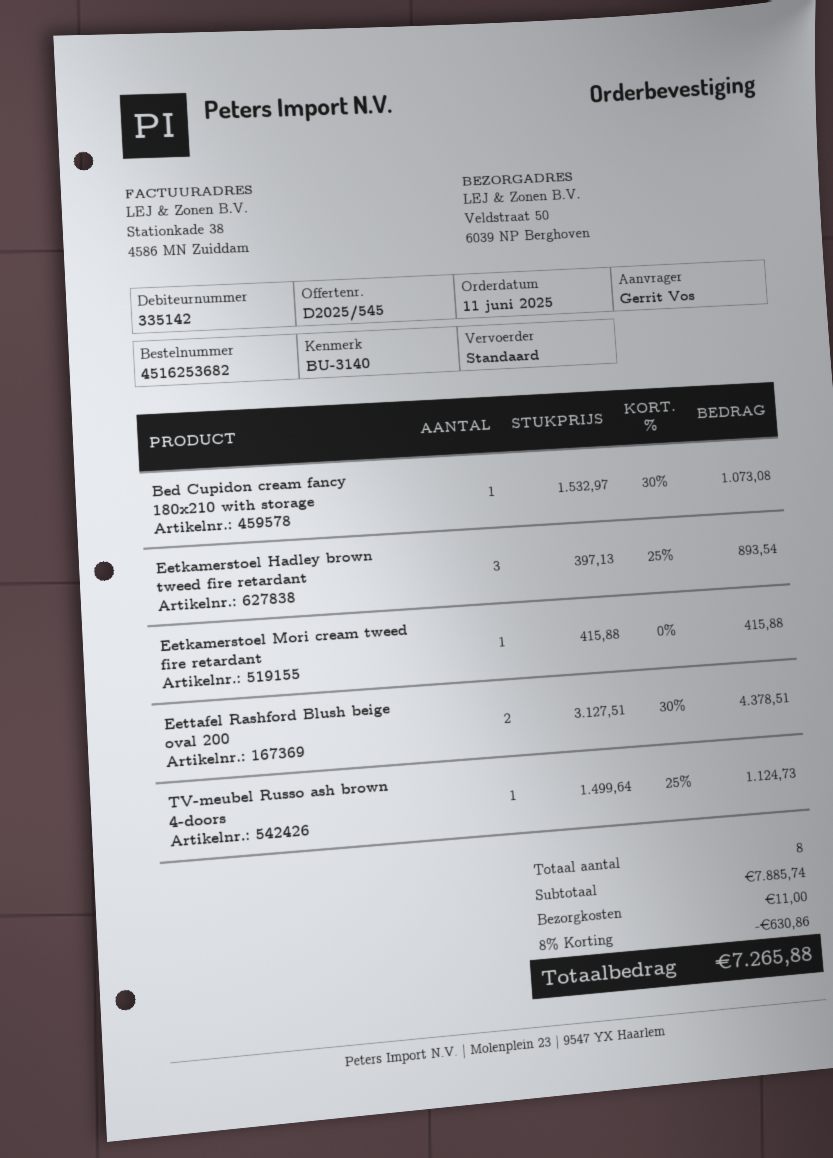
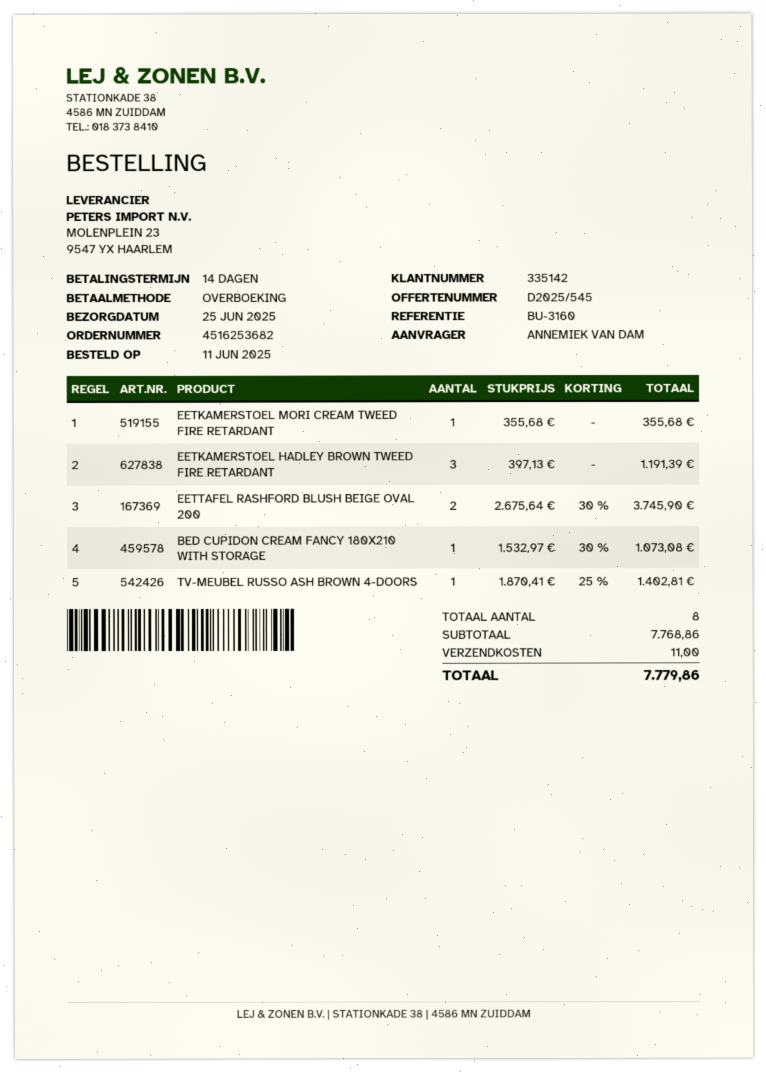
reference: BU-3140 -> BU-3160
ordered by: Gerrit Vos -> ANNEMIEK VAN DAM
Eetkamerstoel Hadley brown tweed fire retardant: 3 x 397.13 - 25% = 893.54 -> 3 x 397.13 = 1191.39
Eetkamerstoel Mori cream tweed fire retardant: 1 x 415.88 = 415.88 -> 1 x 355.68 = 355.68
Eettafel Rashford Blush beige oval 200: 2 x 3127.51 - 30% = 4378.51 -> 2 x 2675.64 - 30% = 3745.90
TV-meubel Russo ash brown 4-doors: 1 x 1499.64 - 25% = 1124.73 -> 1 x 1870.41 - 25% = 1402.81
subtotal: 7885.74 -> 7768.86
discount: 8% = 630.86 -> none
total: 7265.88 -> 7779.86

